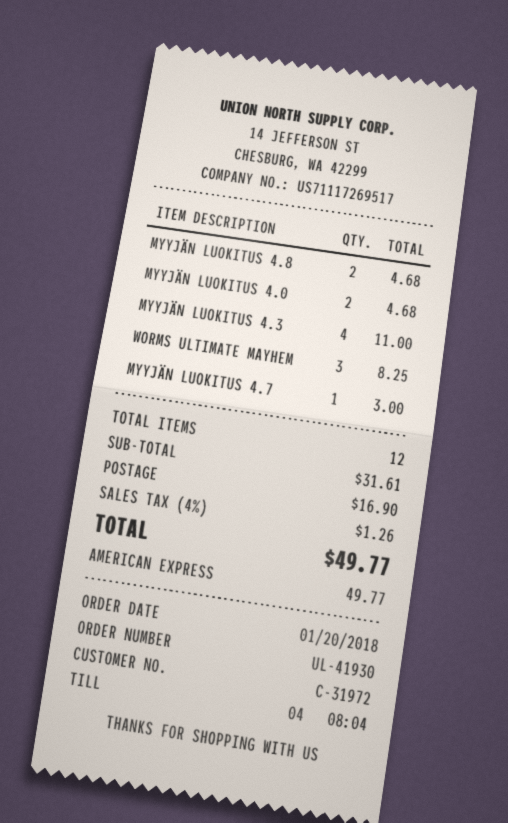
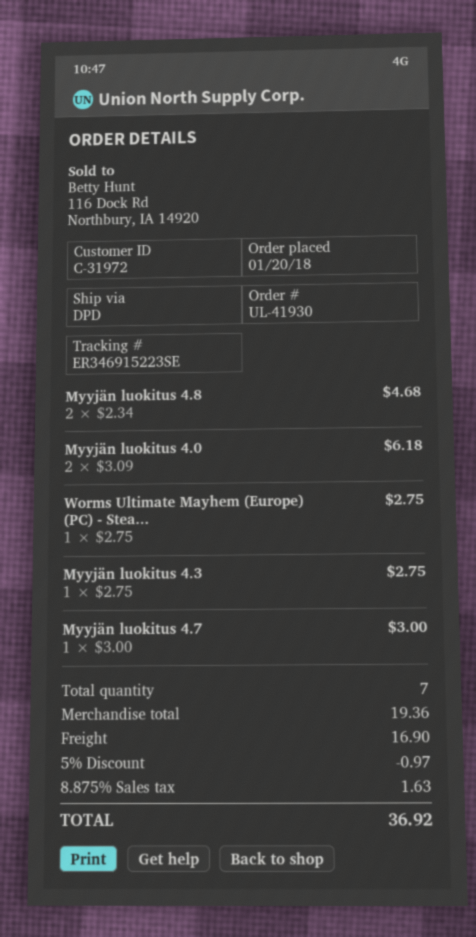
MYYJÄN LUOKITUS 4.0: 2 for 4.68 -> 2 for 6.18
MYYJÄN LUOKITUS 4.3: 4 for 11.00 -> 1 for 2.75
WORMS ULTIMATE MAYHEM: 3 for 8.25 -> 1 for 2.75
total quantity: 12 -> 7
subtotal: 31.61 -> 19.36
discount: none -> 5% = 0.97
tax: 4% = 1.26 -> 8.875% = 1.63
total: 49.77 -> 36.92

